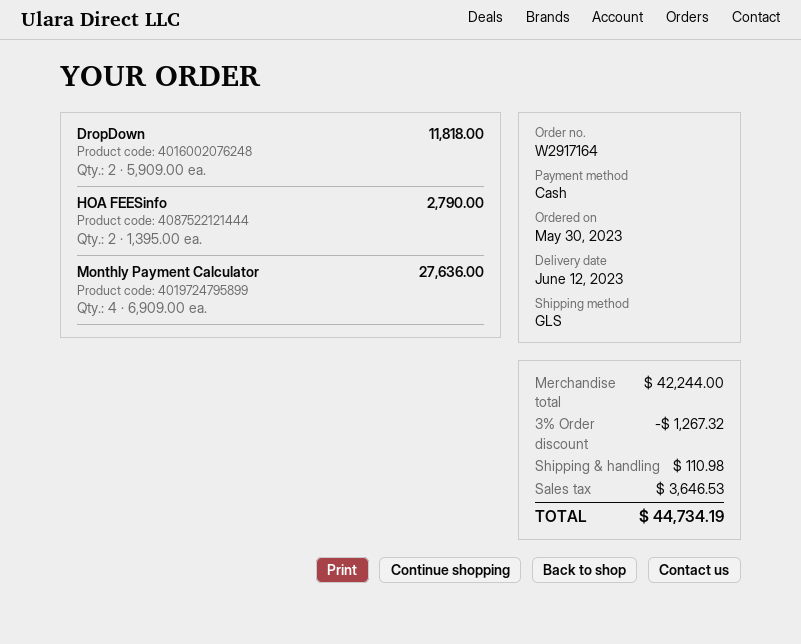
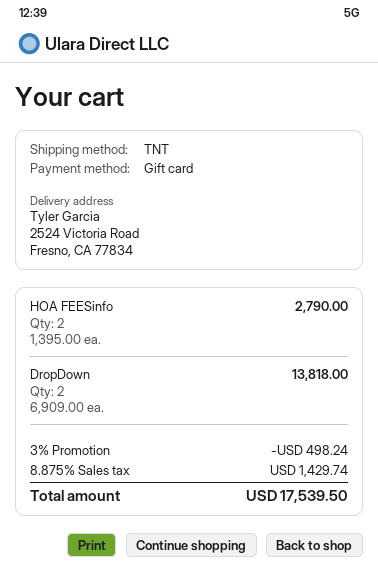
payment method: cash -> gift card
shipping method: GLS -> TNT
DropDown: 2 x 5909.00 = 11818.00 -> 2 x 6909.00 = 13818.00
Monthly Payment Calculator: 4 x 6909.00 = 27636.00 -> none
discount: 3% = 1267.32 -> 3% = 498.24
shipping: 110.98 -> none
tax: 3646.53 -> 1429.74
total: 44734.19 -> 17539.50

